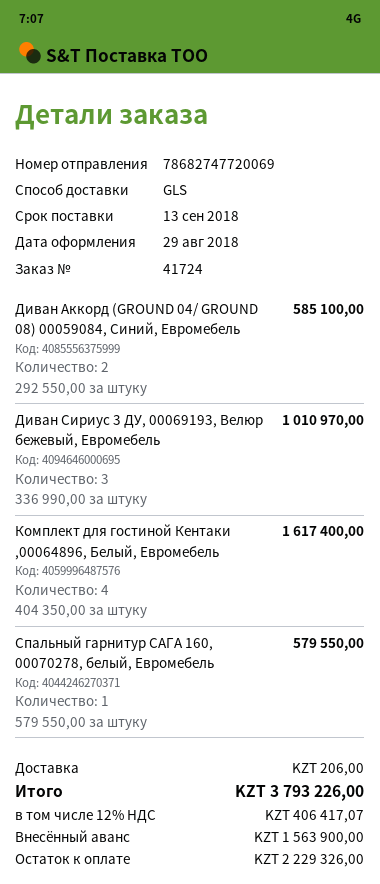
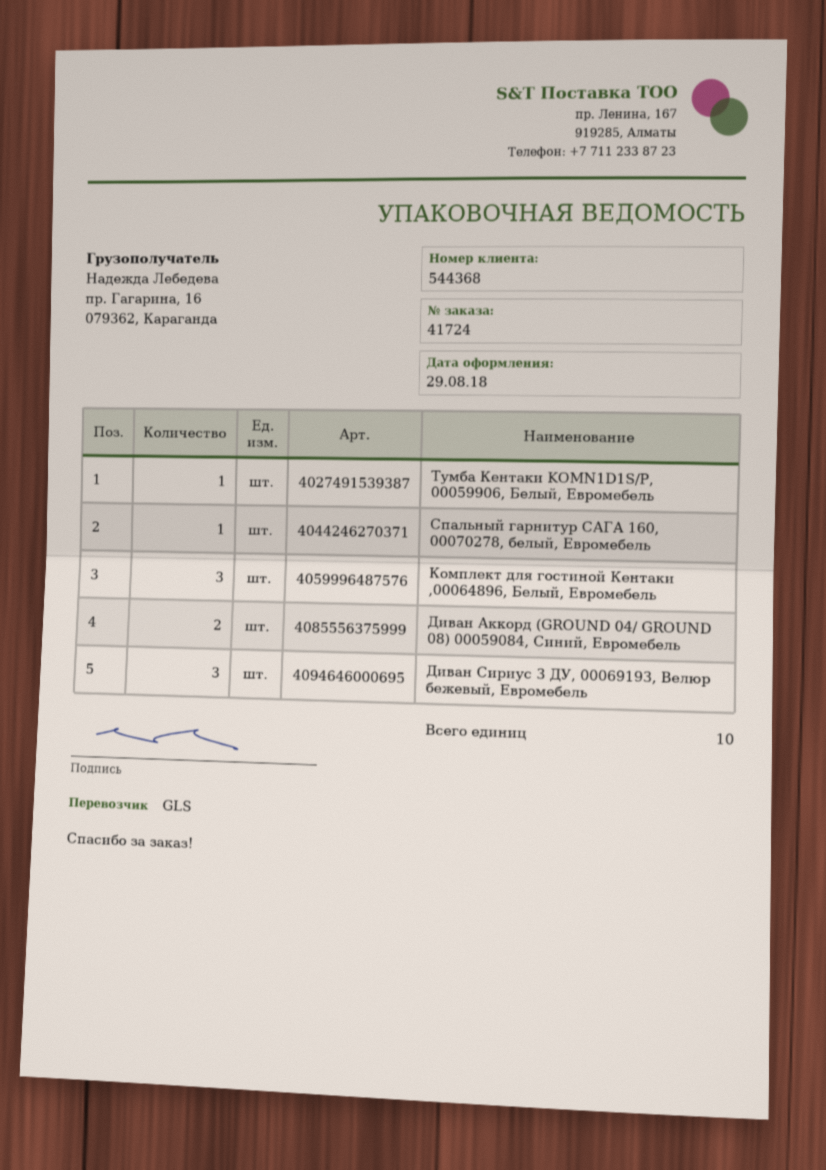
Комплект для гостиной Кентаки ,00064896, Белый, Евромебель: 4 -> 3
Тумба Кентаки KOMN1D1S/P, 00059906, Белый, Евромебель: none -> 1

